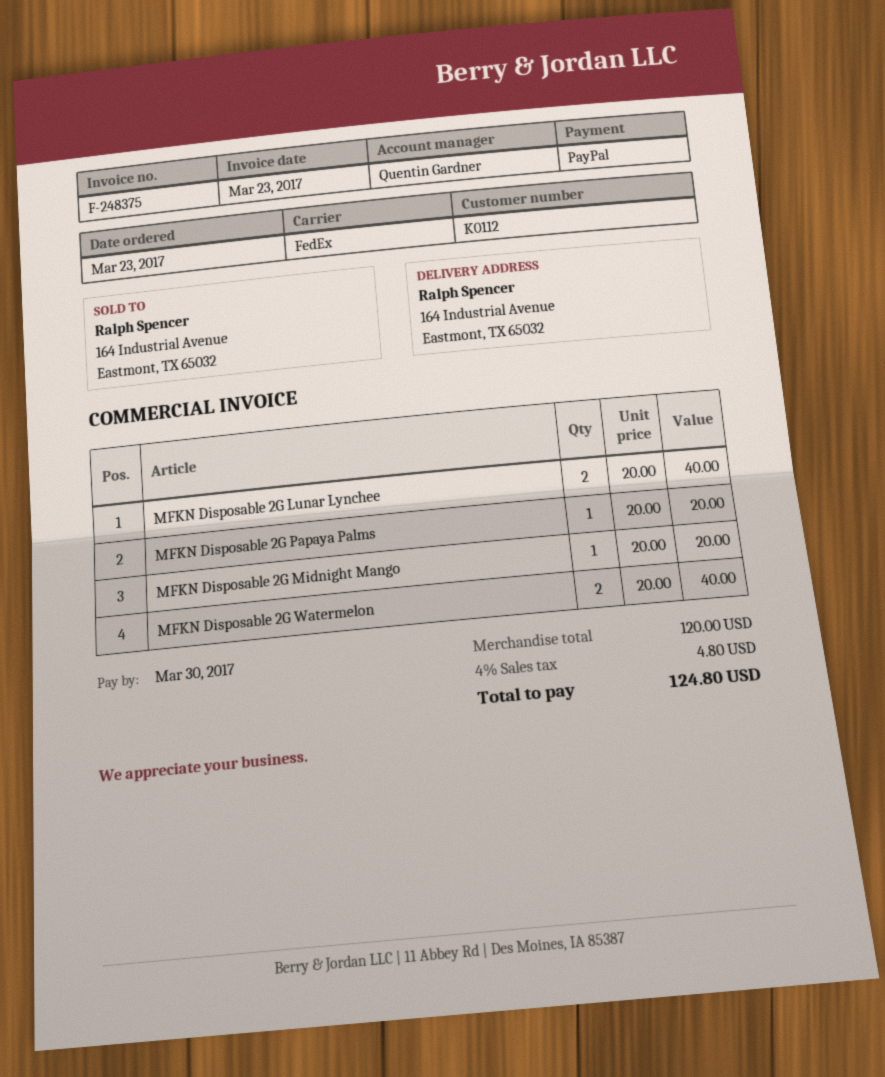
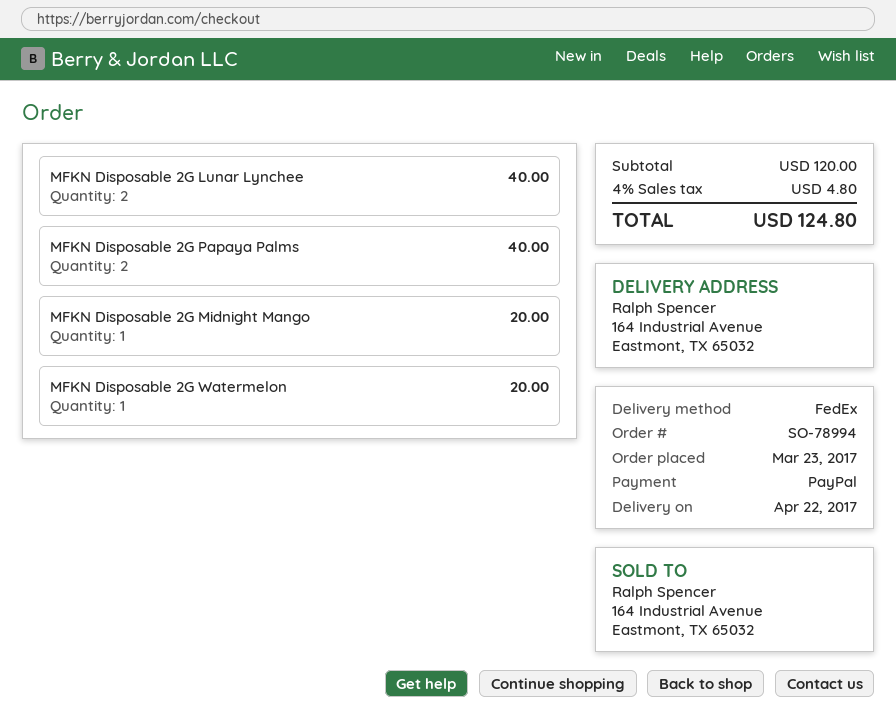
MFKN Disposable 2G Papaya Palms: 1 for 20.00 -> 2 for 40.00
MFKN Disposable 2G Watermelon: 2 for 40.00 -> 1 for 20.00

